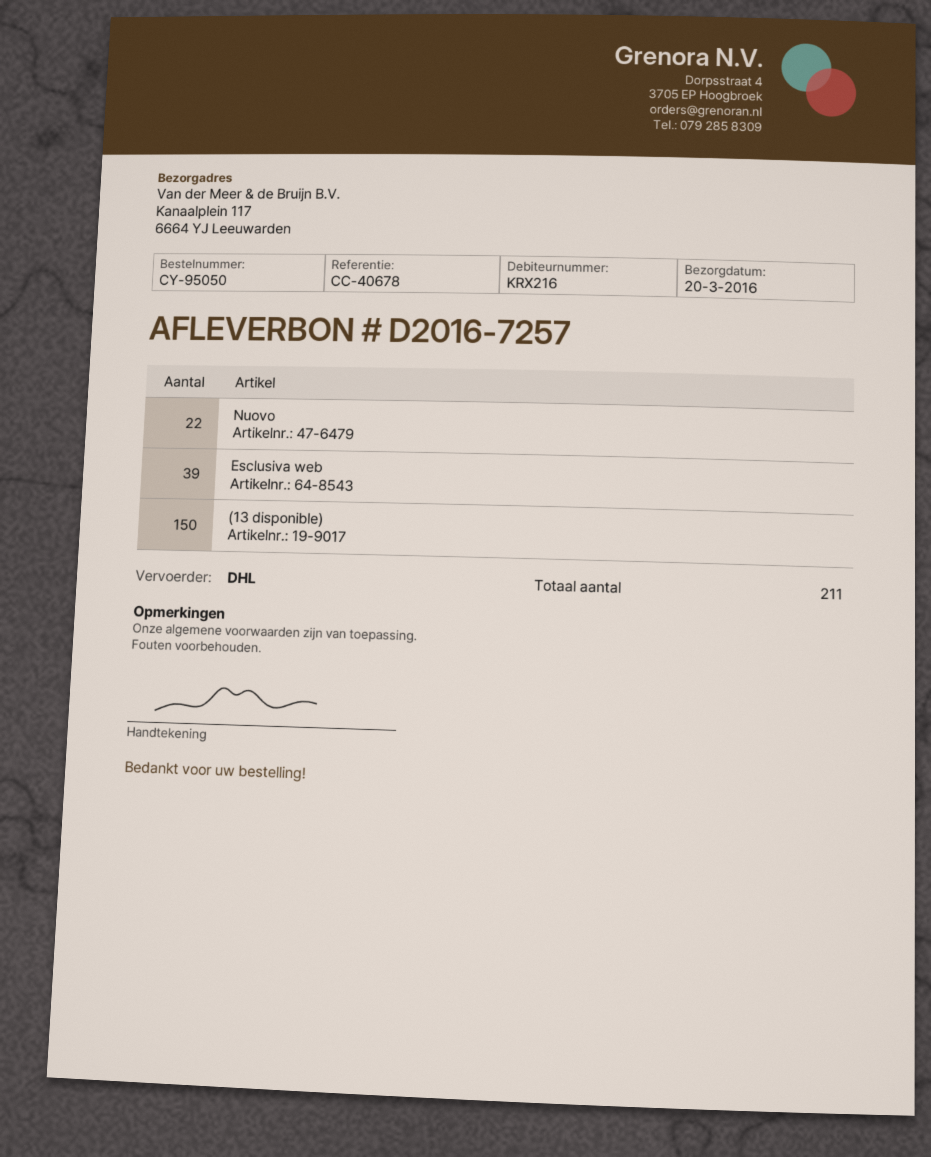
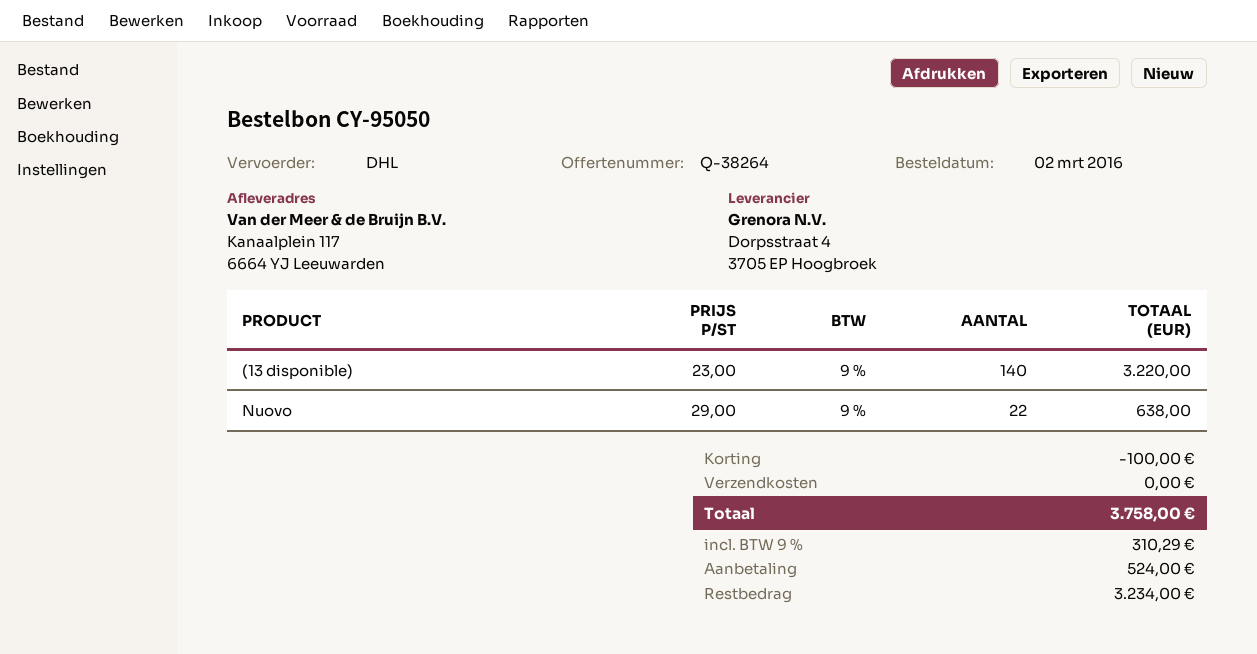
Esclusiva web: 39 -> none
(13 disponible): 150 -> 140

